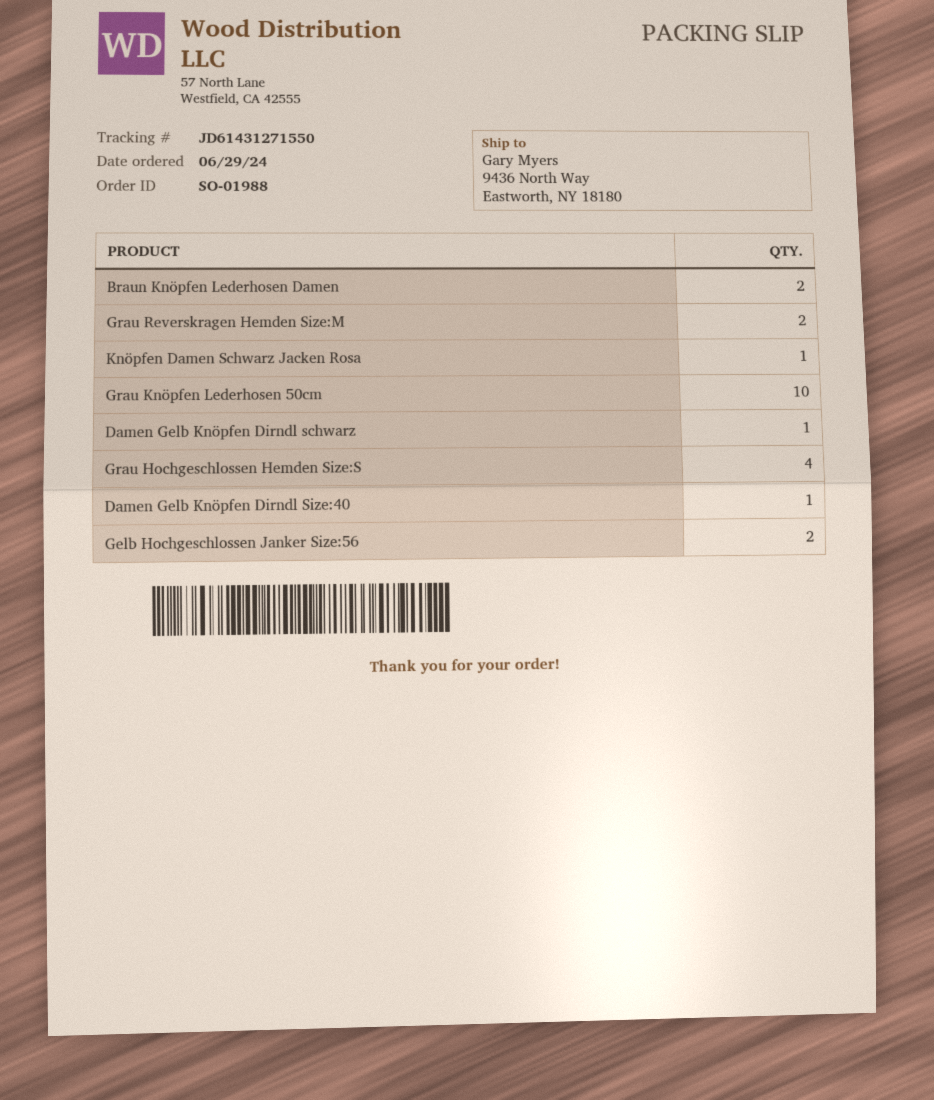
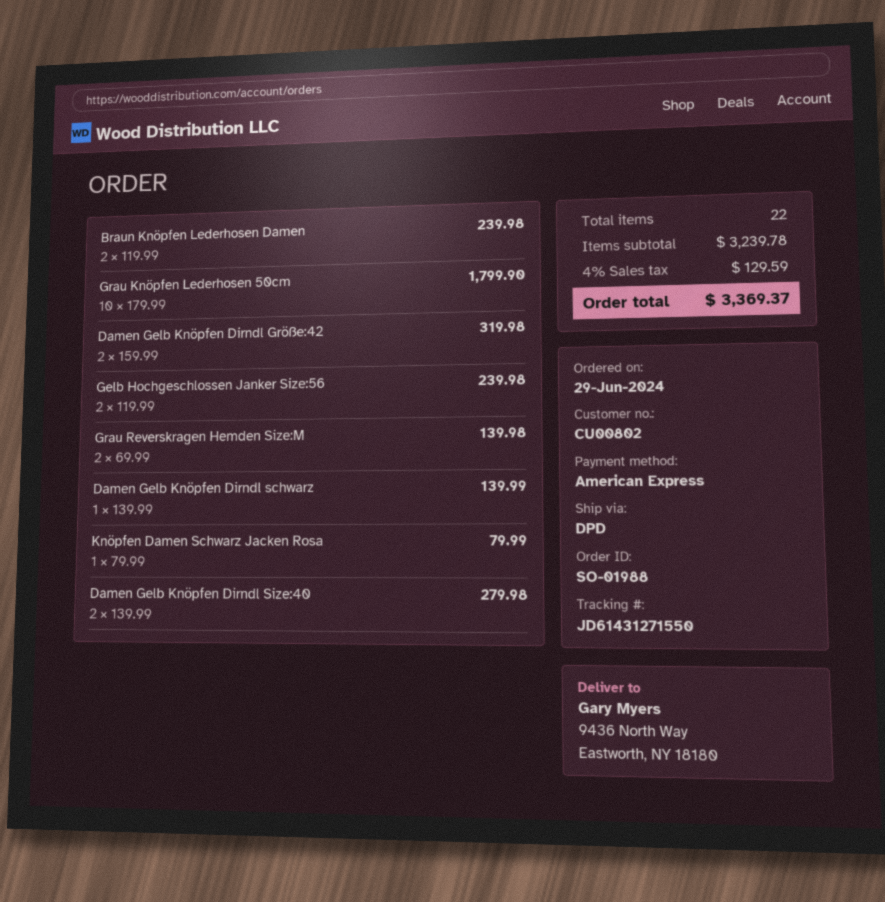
Grau Hochgeschlossen Hemden Size:S: 4 -> none
Damen Gelb Knöpfen Dirndl Size:40: 1 -> 2
Damen Gelb Knöpfen Dirndl Größe:42: none -> 2

